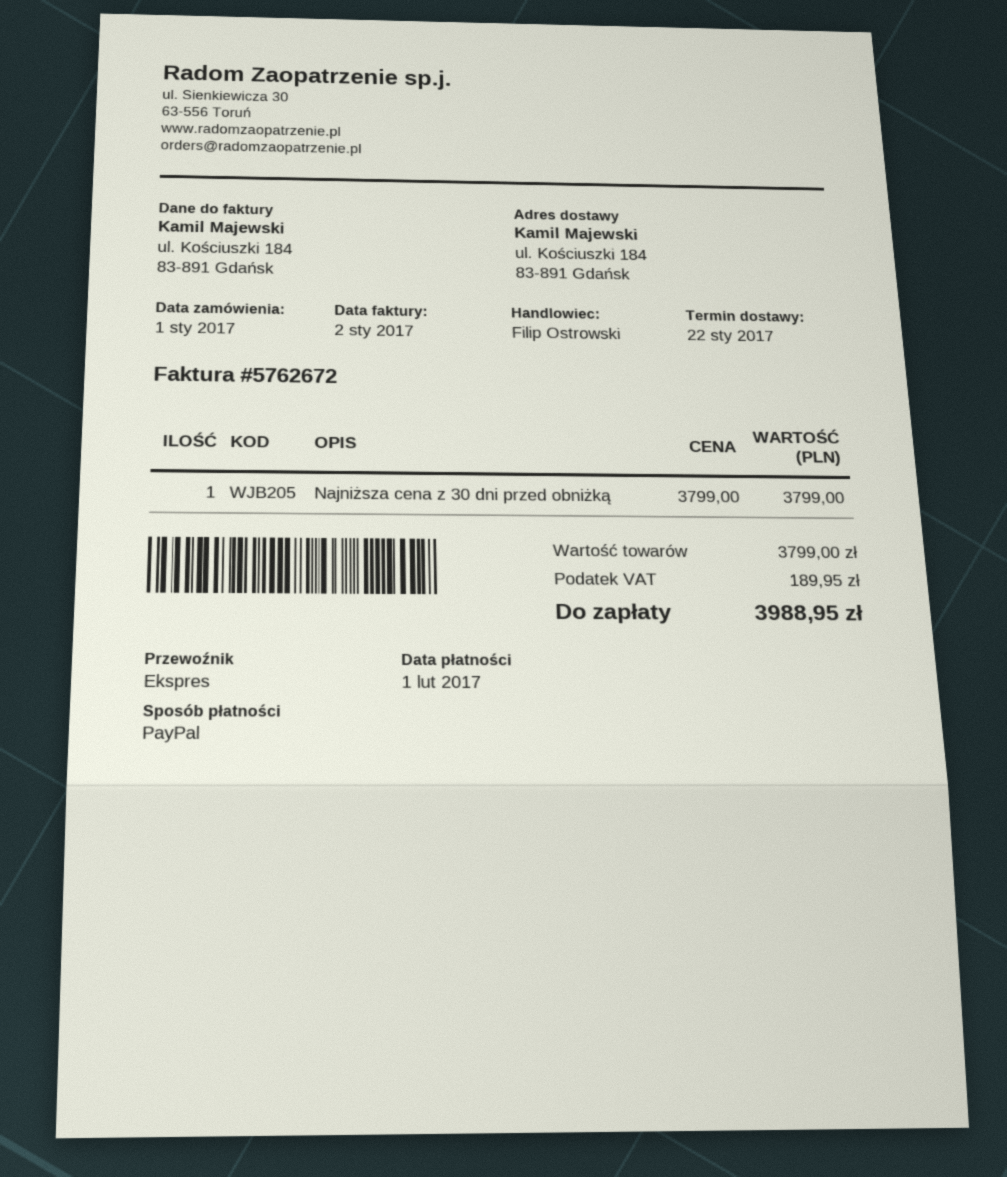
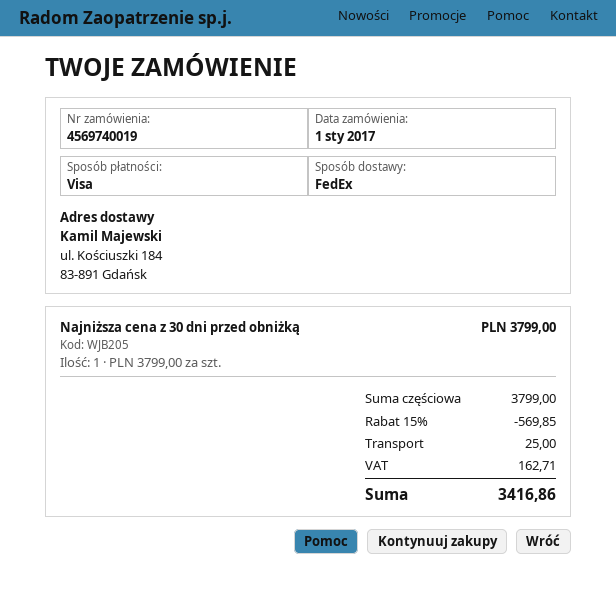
payment method: PayPal -> Visa
shipping method: express -> FedEx
discount: none -> 15% = 569.85
shipping: none -> 25.00
tax: 189.95 -> 162.71
total: 3988.95 -> 3416.86

